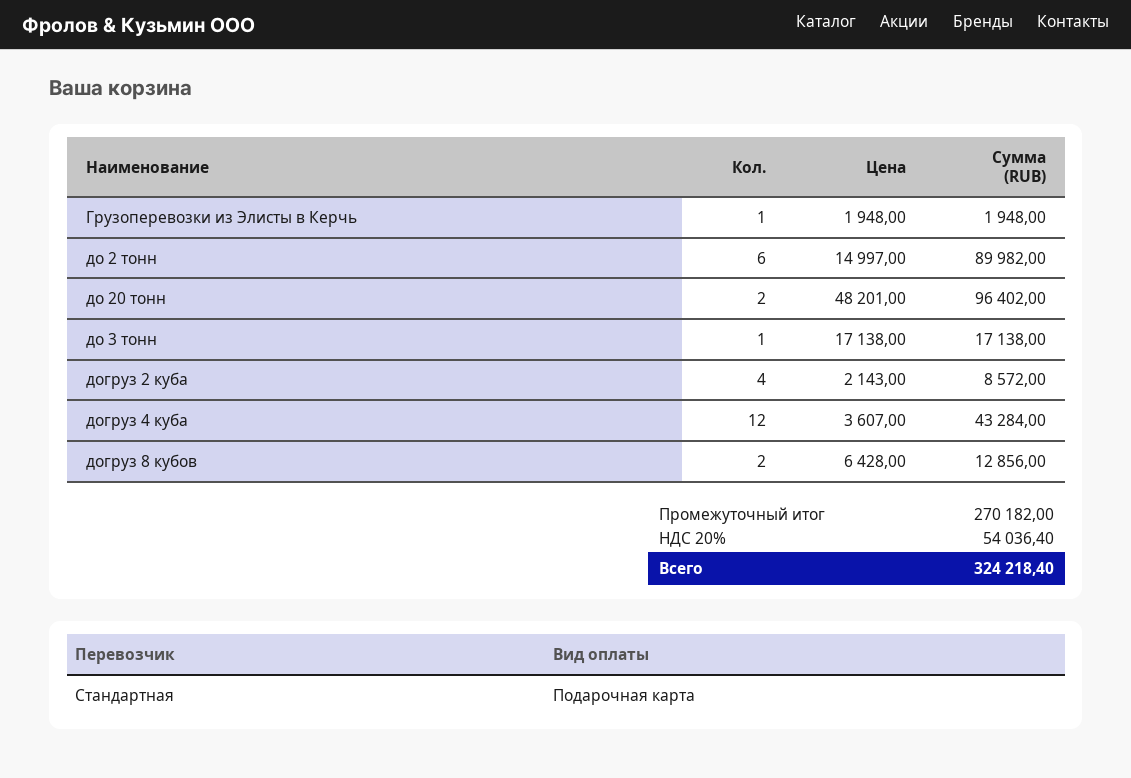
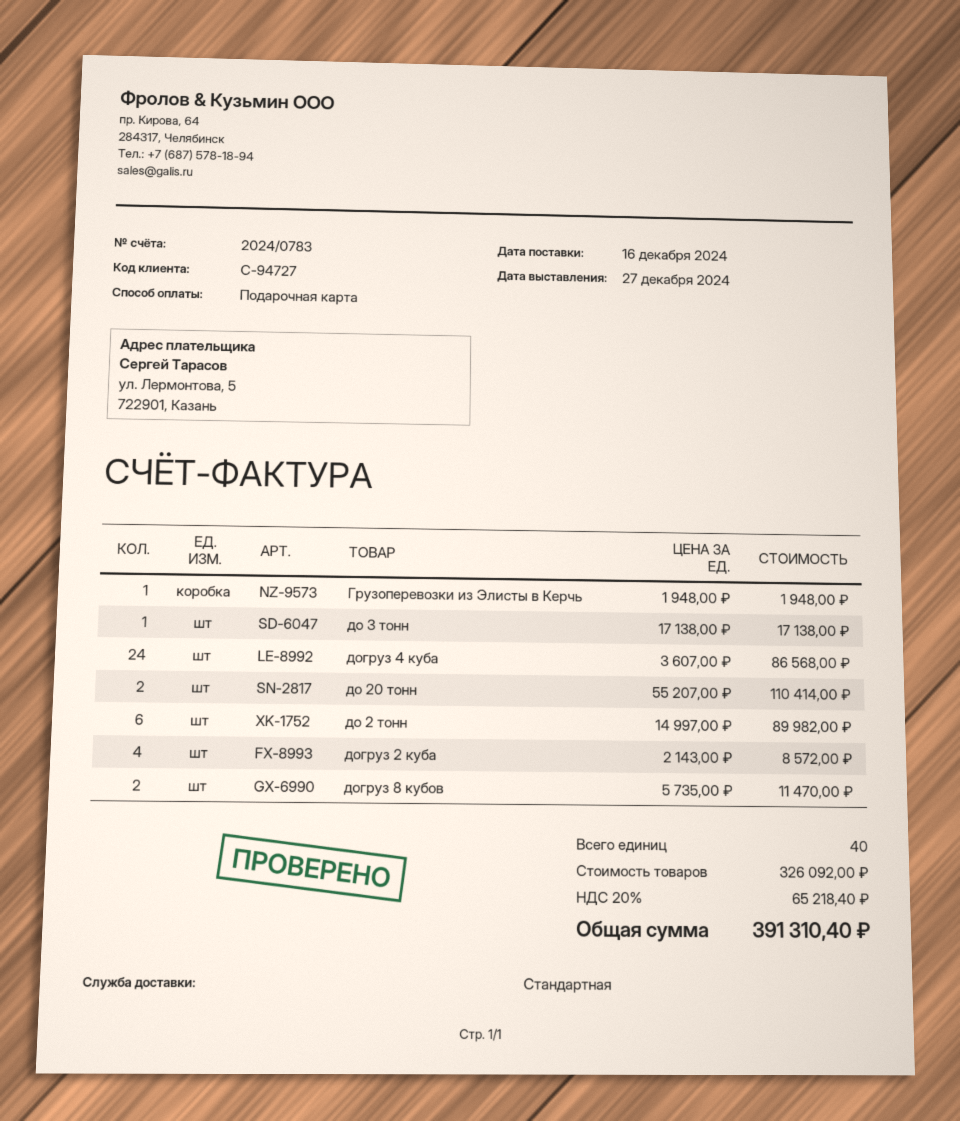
до 20 тонн: 2 x 48201.00 = 96402.00 -> 2 x 55207.00 = 110414.00
догруз 4 куба: 12 x 3607.00 = 43284.00 -> 24 x 3607.00 = 86568.00
догруз 8 кубов: 2 x 6428.00 = 12856.00 -> 2 x 5735.00 = 11470.00
subtotal: 270182.00 -> 326092.00
tax: 20% = 54036.40 -> 20% = 65218.40
total: 324218.40 -> 391310.40

